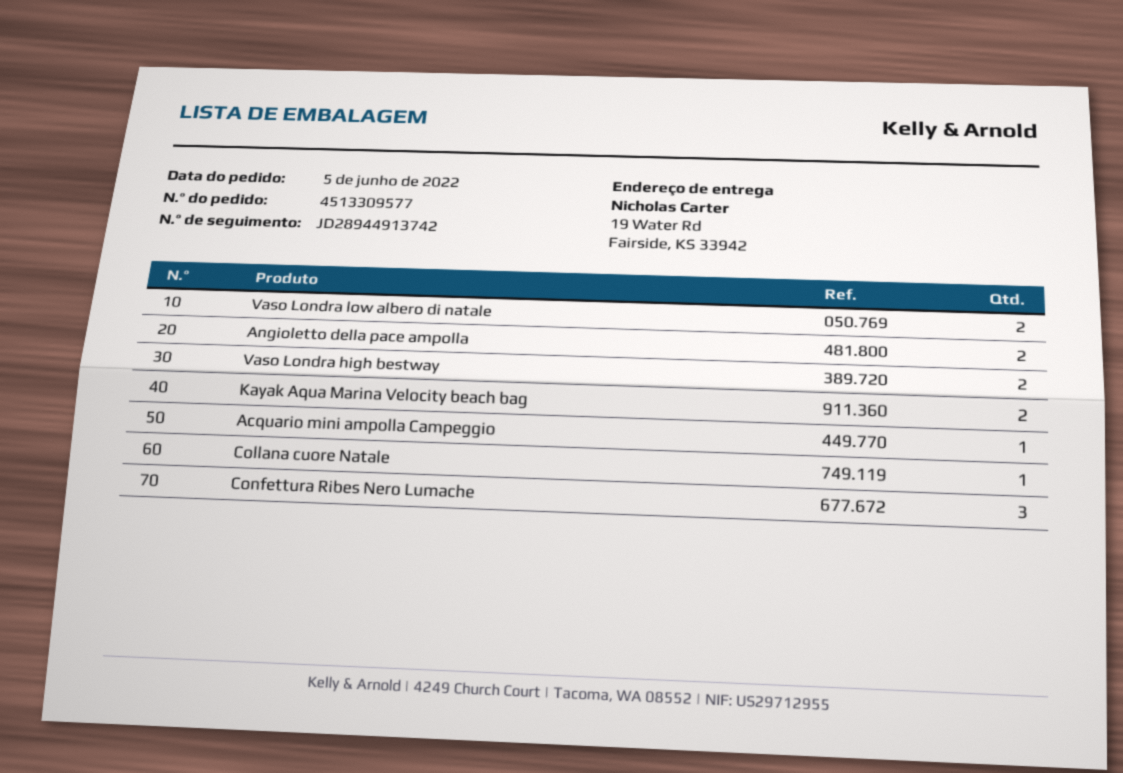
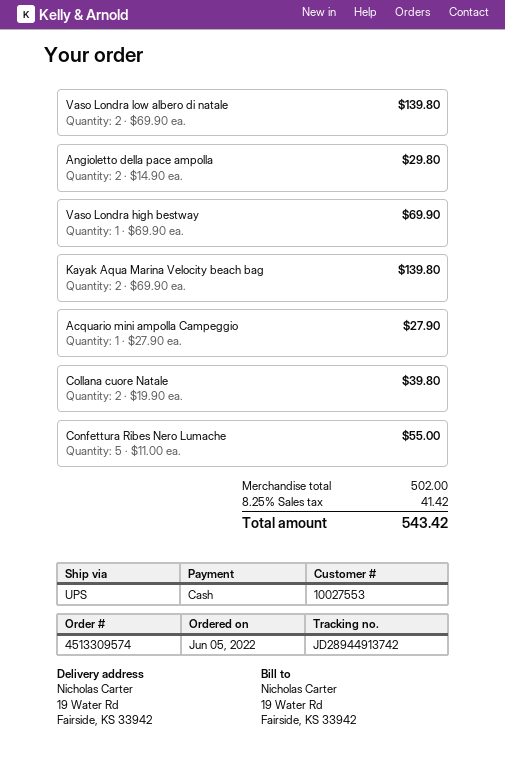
order number: 4513309577 -> 4513309574
Vaso Londra high bestway: 2 -> 1
Collana cuore Natale: 1 -> 2
Confettura Ribes Nero Lumache: 3 -> 5

